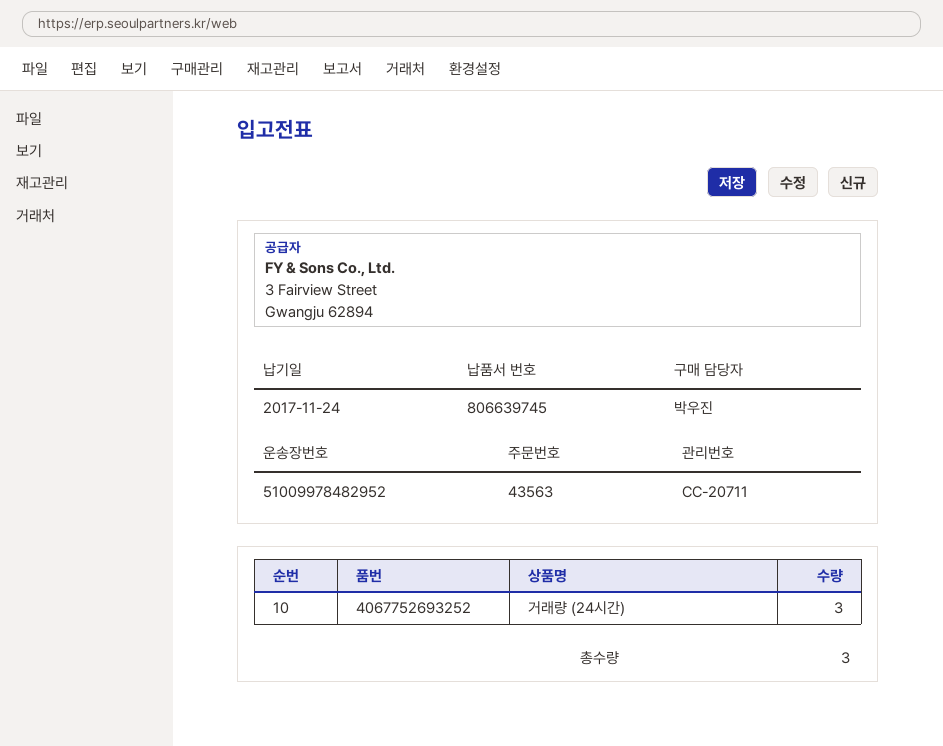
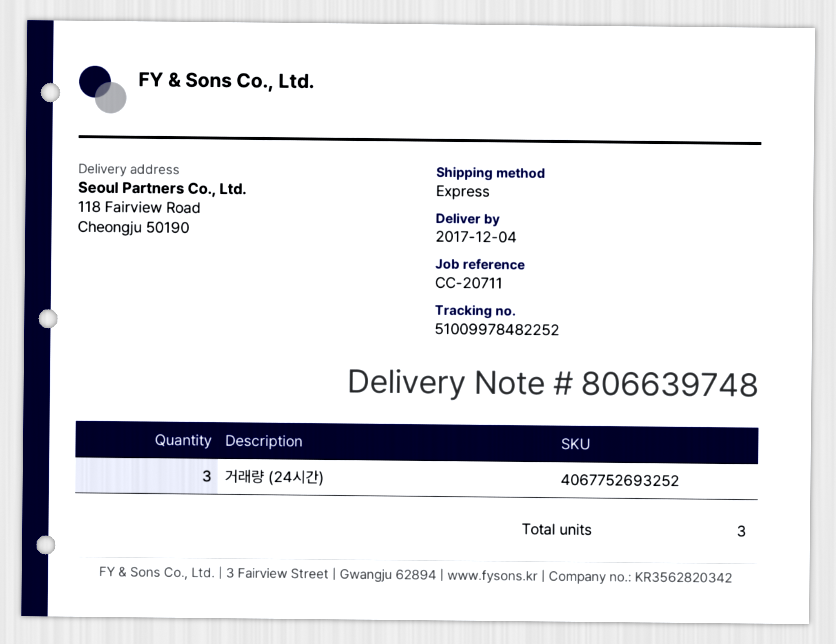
delivery note number: 806639745 -> 806639748
delivery date: 2017-11-24 -> 2017-12-04
tracking number: 51009978482952 -> 51009978482252

